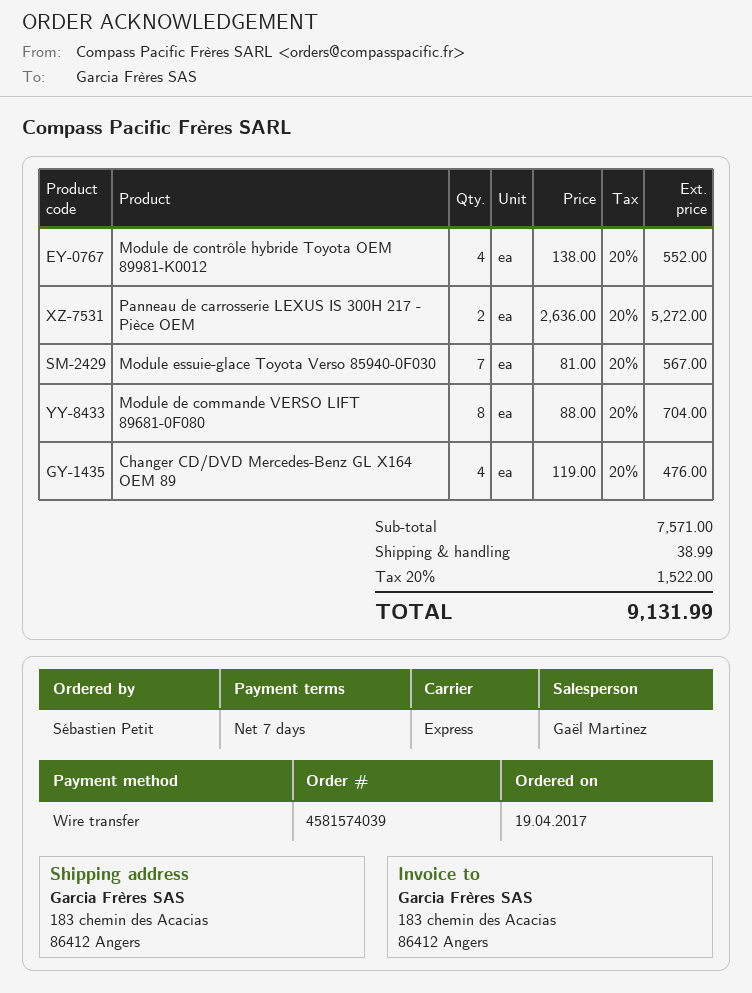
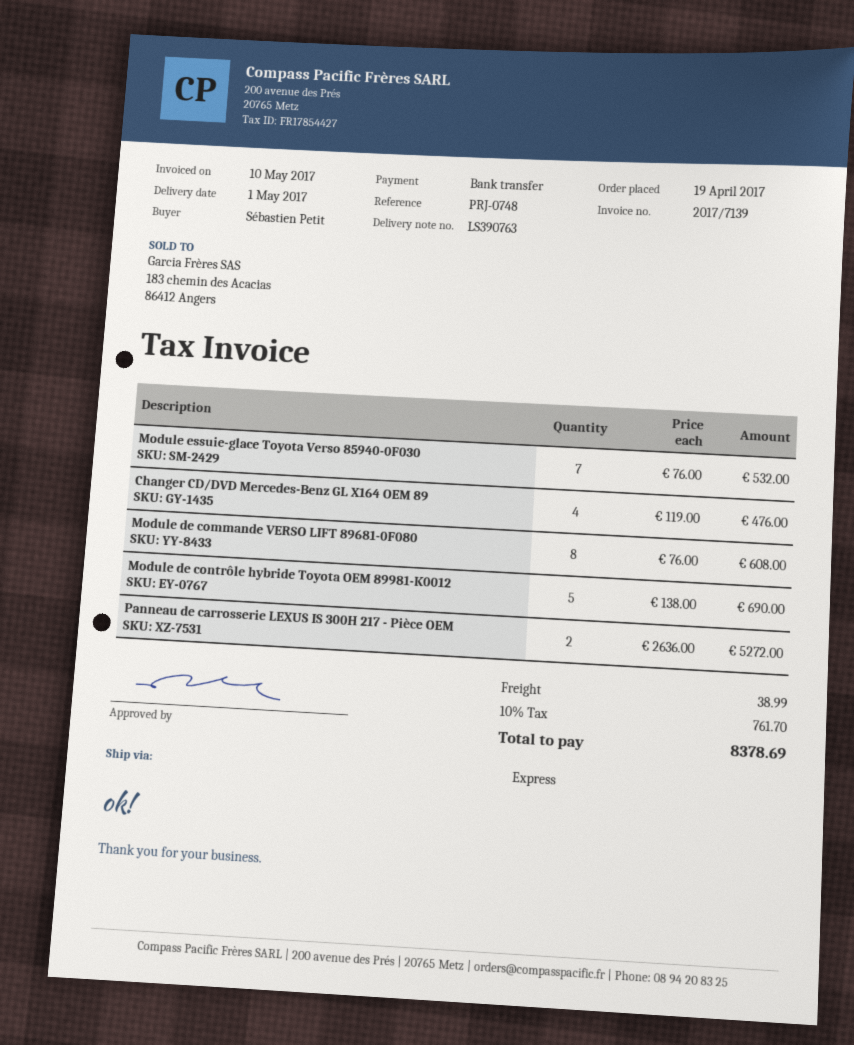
Module de contrôle hybride Toyota OEM 89981-K0012: 4 x 138.00 = 552.00 -> 5 x 138.00 = 690.00
Module essuie-glace Toyota Verso 85940-0F030: 7 x 81.00 = 567.00 -> 7 x 76.00 = 532.00
Module de commande VERSO LIFT 89681-0F080: 8 x 88.00 = 704.00 -> 8 x 76.00 = 608.00
tax: 20% = 1522.00 -> 10% = 761.70
total: 9131.99 -> 8378.69

